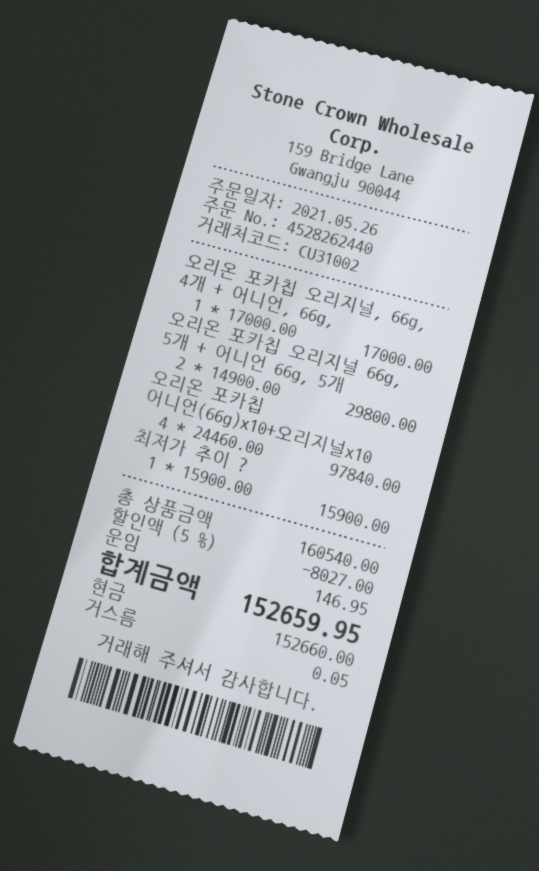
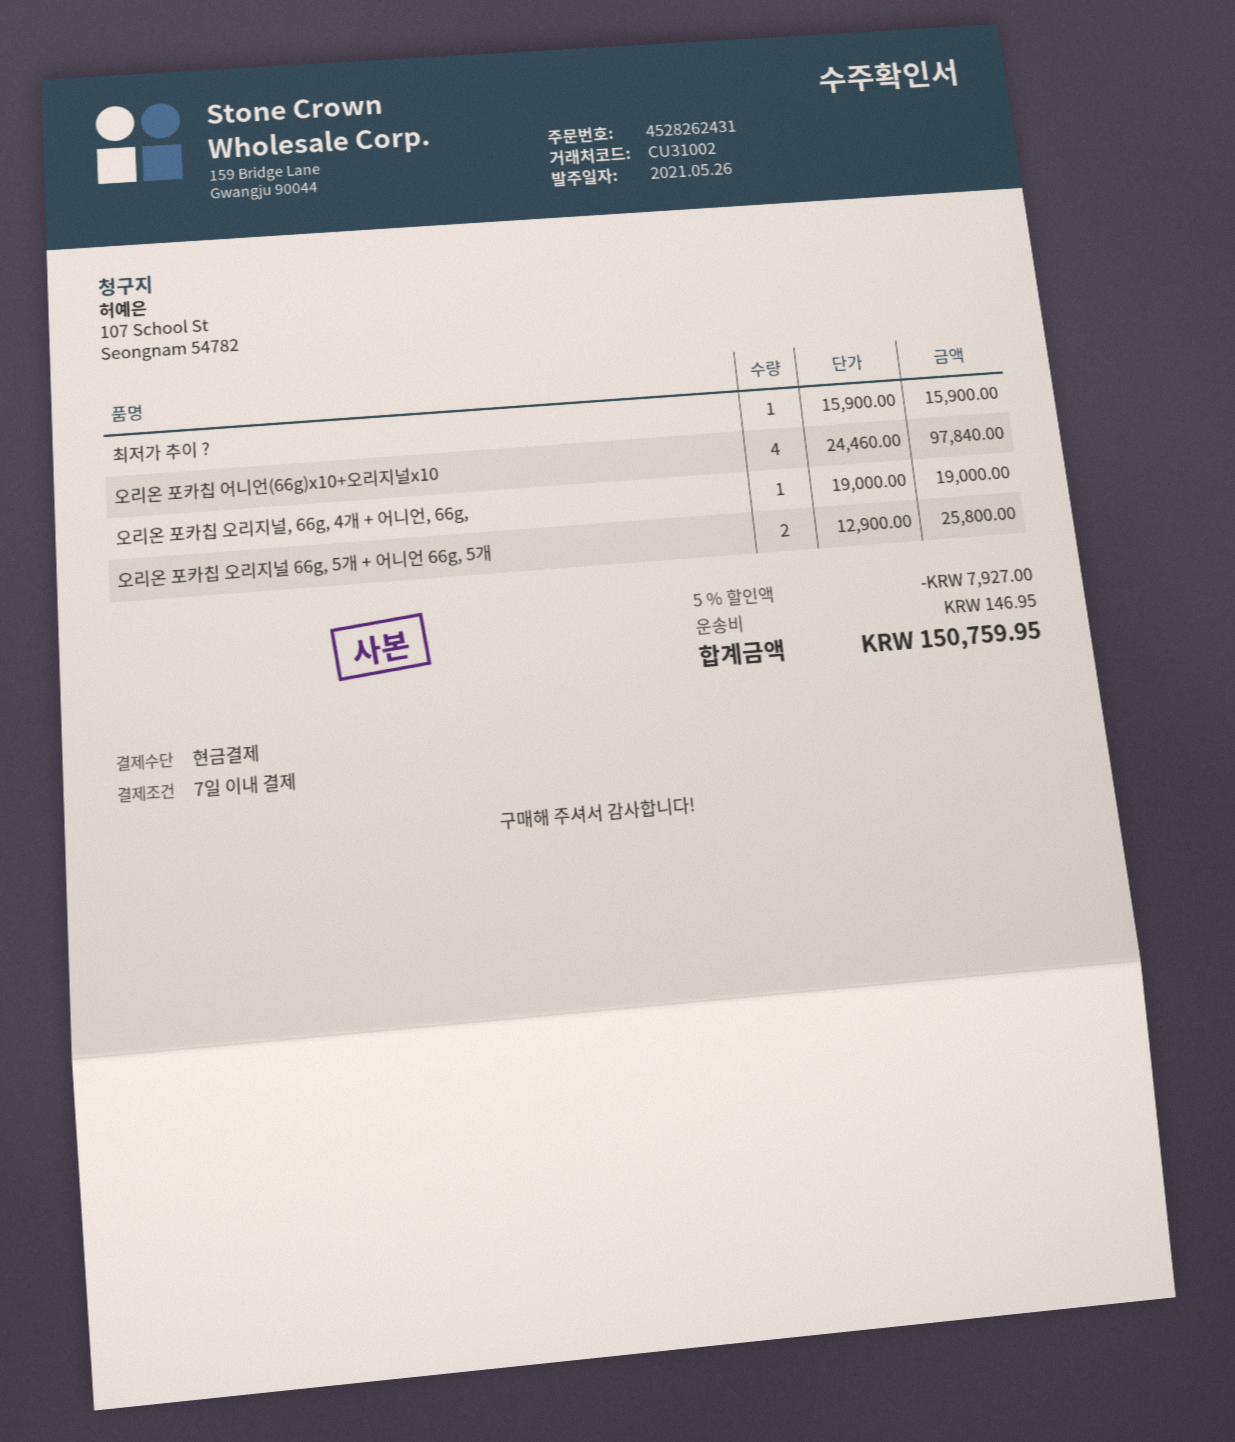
order number: 4528262440 -> 4528262431
오리온 포카칩 오리지널, 66g, 4개 + 어니언, 66g,: 1 x 17000.00 = 17000.00 -> 1 x 19000.00 = 19000.00
오리온 포카칩 오리지널 66g, 5개 + 어니언 66g, 5개: 2 x 14900.00 = 29800.00 -> 2 x 12900.00 = 25800.00
discount: 5% = 8027.00 -> 5% = 7927.00
total: 152659.95 -> 150759.95

